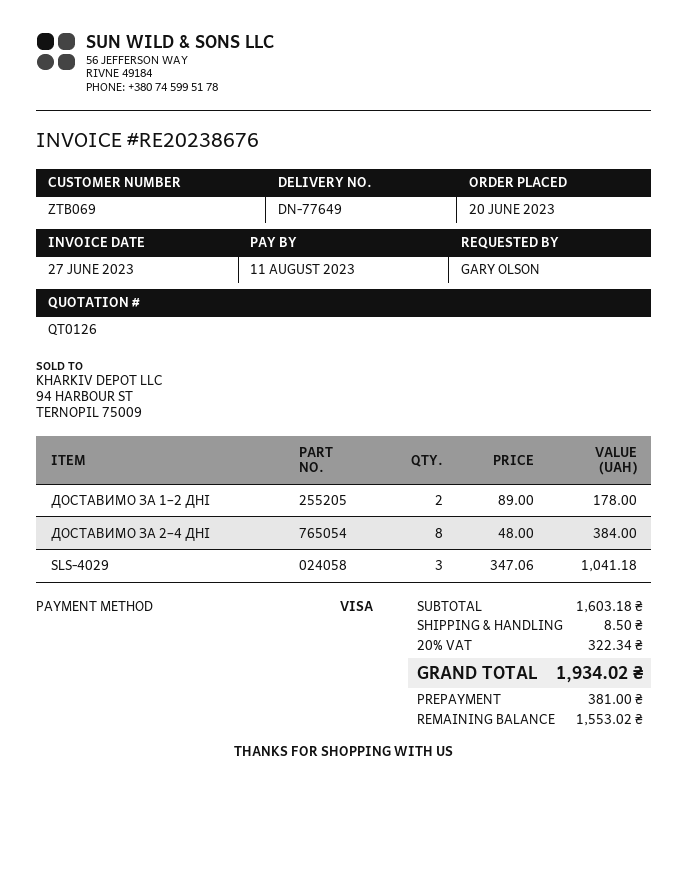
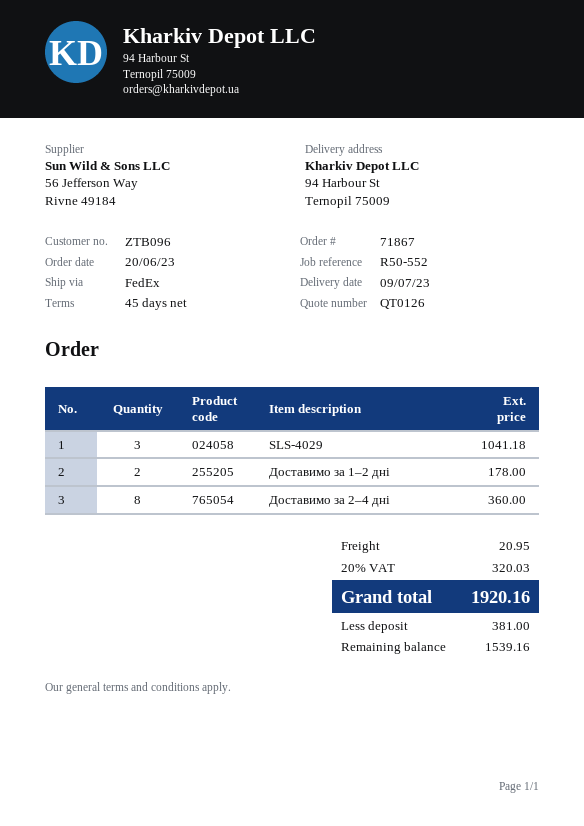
customer number: ZTB069 -> ZTB096
ДОСТАВИМО ЗА 2–4 ДНІ: 8 for 384.00 -> 8 for 360.00
shipping: 8.50 -> 20.95
tax: 20% = 322.34 -> 20% = 320.03
total: 1934.02 -> 1920.16
balance: 1553.02 -> 1539.16

